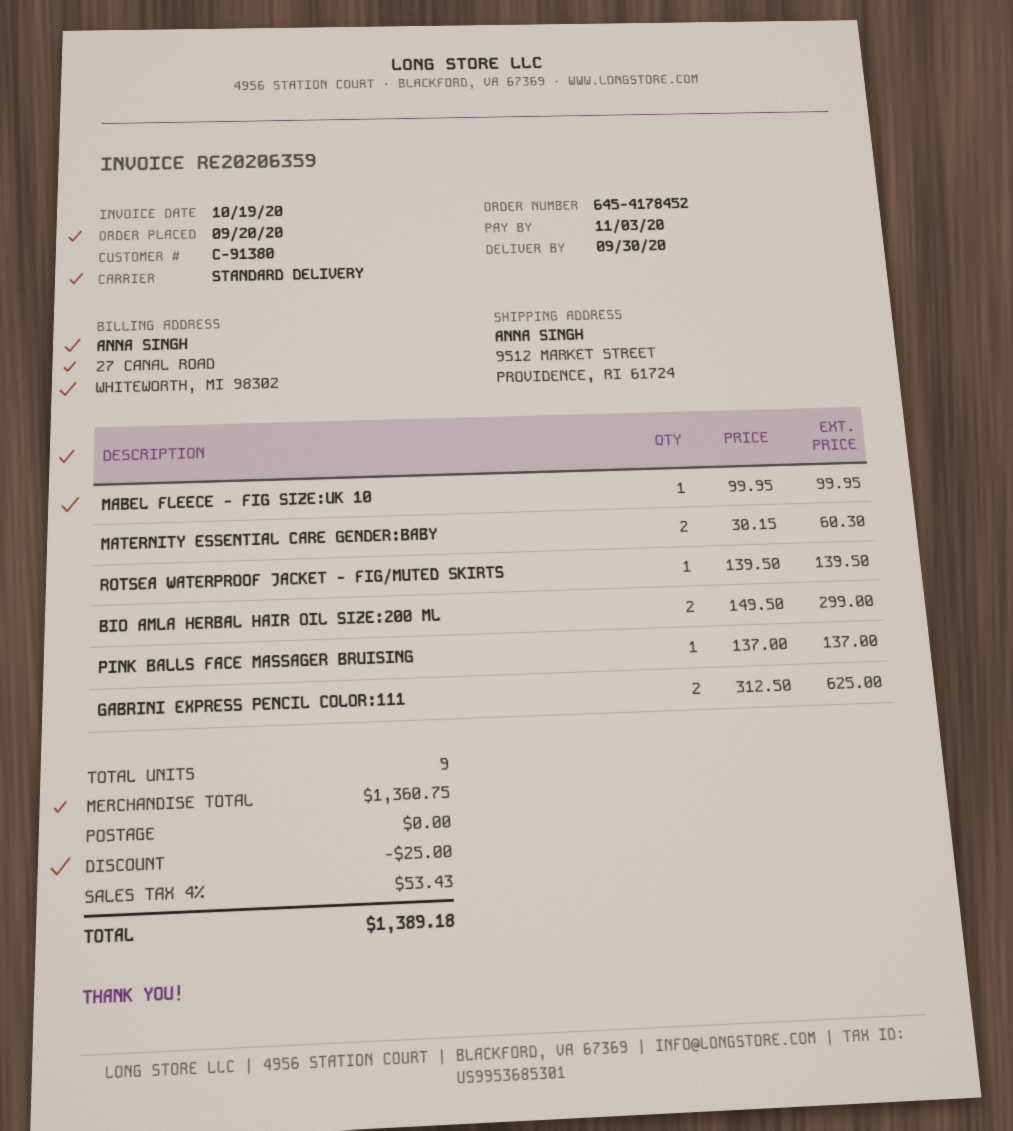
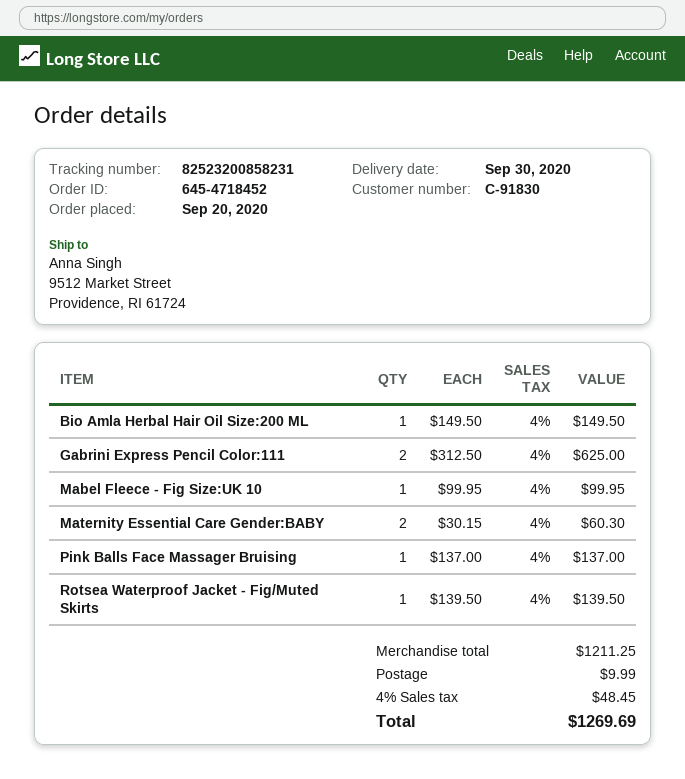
order number: 645-4178452 -> 645-4718452
customer number: C-91380 -> C-91830
BIO AMLA HERBAL HAIR OIL SIZE:200 ML: 2 x 149.50 = 299.00 -> 1 x 149.50 = 149.50
subtotal: 1360.75 -> 1211.25
discount: 25.00 -> none
shipping: 0.00 -> 9.99
tax: 4% = 53.43 -> 4% = 48.45
total: 1389.18 -> 1269.69

